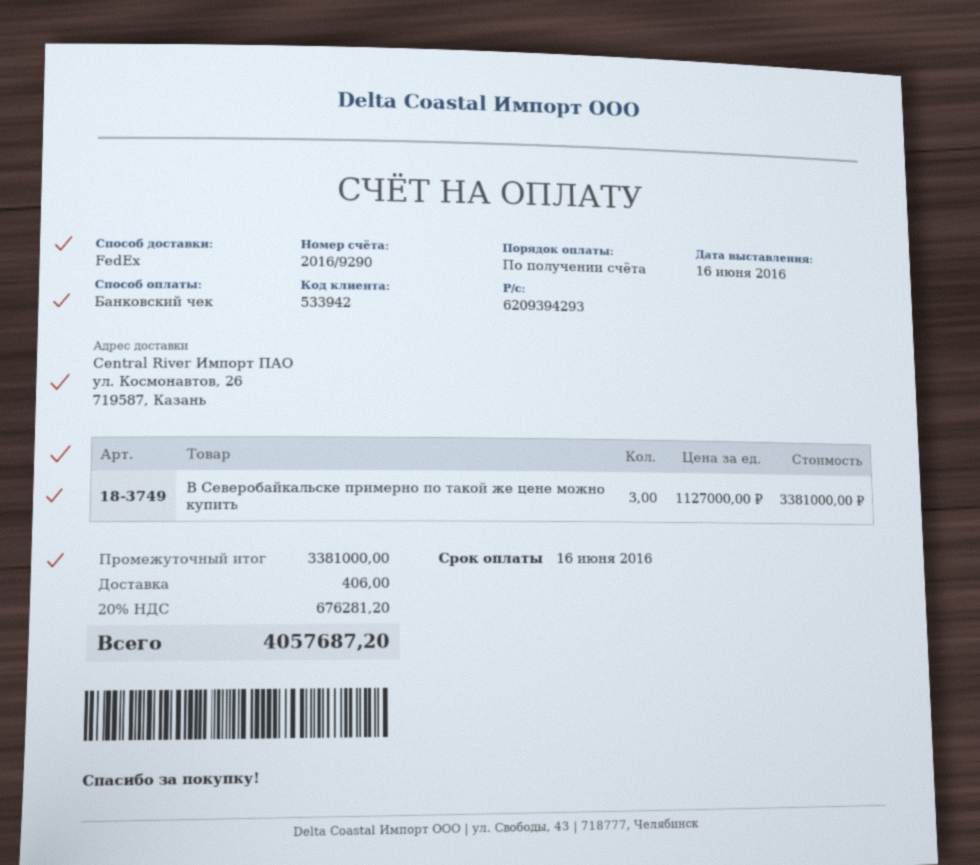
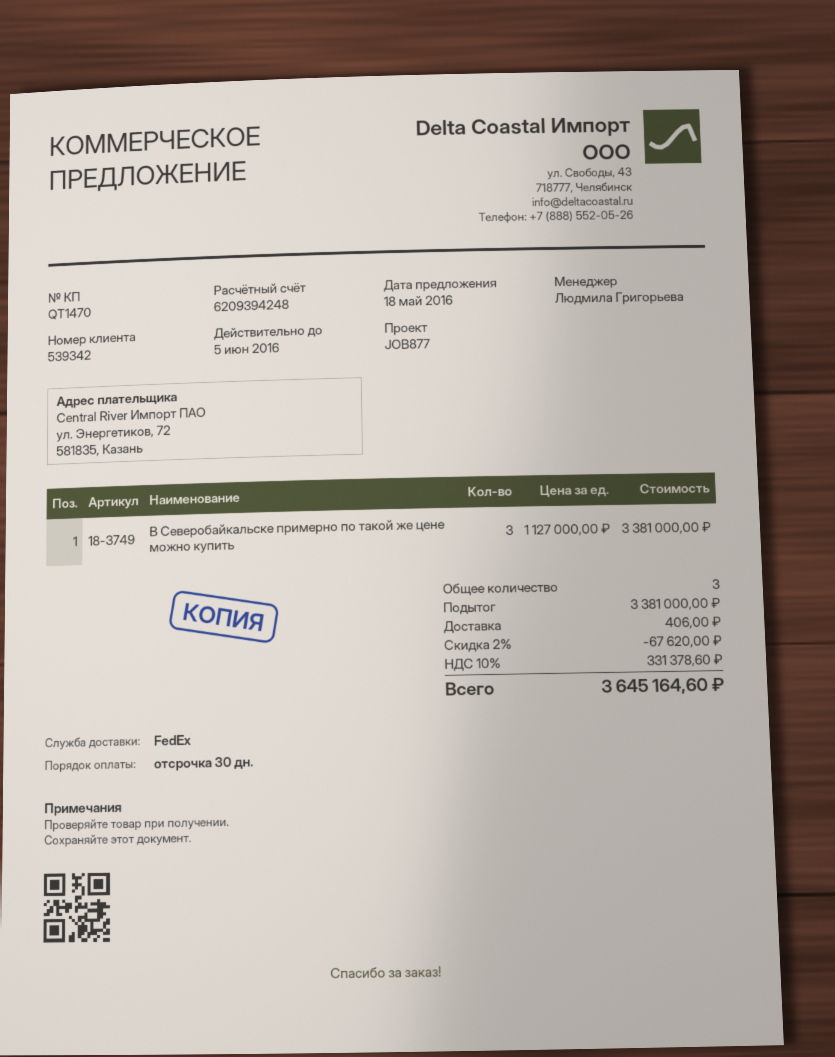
payment terms: on receipt -> 30 days
customer number: 533942 -> 539342
bank account: 6209394293 -> 6209394248
discount: none -> 2% = 67620.00
tax: 20% = 676281.20 -> 10% = 331378.60
total: 4057687.20 -> 3645164.60

